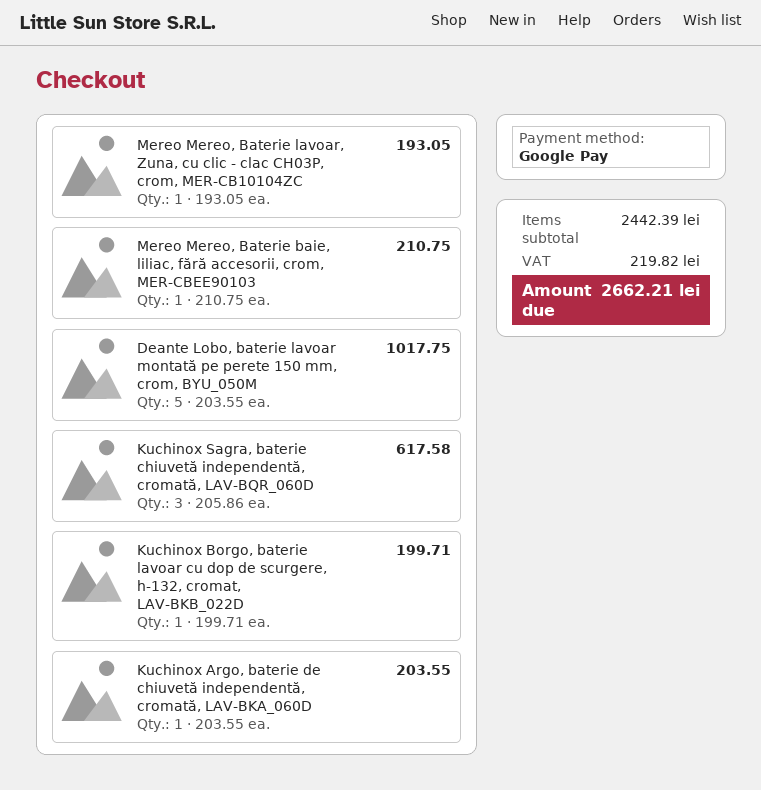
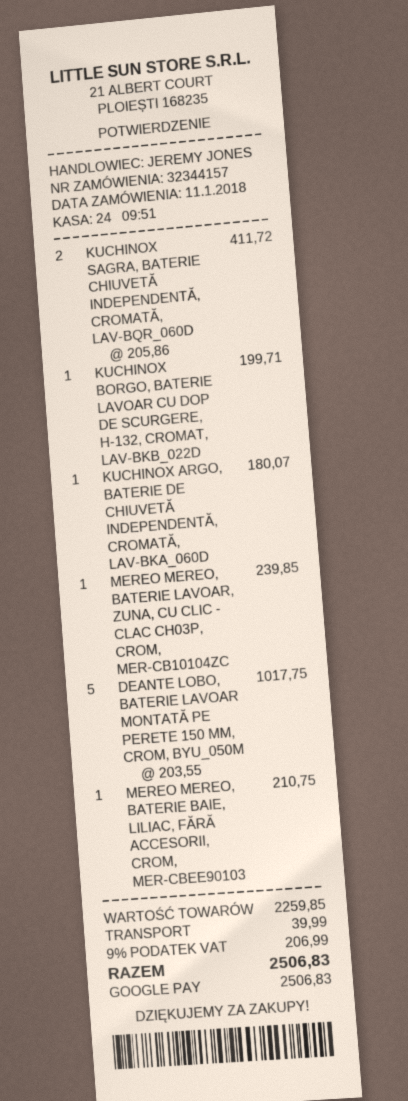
Mereo Mereo, Baterie lavoar, Zuna, cu clic - clac CH03P, crom, MER-CB10104ZC: 1 x 193.05 = 193.05 -> 1 x 239.85 = 239.85
Kuchinox Sagra, baterie chiuvetă independentă, cromată, LAV-BQR_060D: 3 x 205.86 = 617.58 -> 2 x 205.86 = 411.72
Kuchinox Argo, baterie de chiuvetă independentă, cromată, LAV-BKA_060D: 1 x 203.55 = 203.55 -> 1 x 180.07 = 180.07
subtotal: 2442.39 -> 2259.85
shipping: none -> 39.99
tax: 219.82 -> 206.99
total: 2662.21 -> 2506.83

